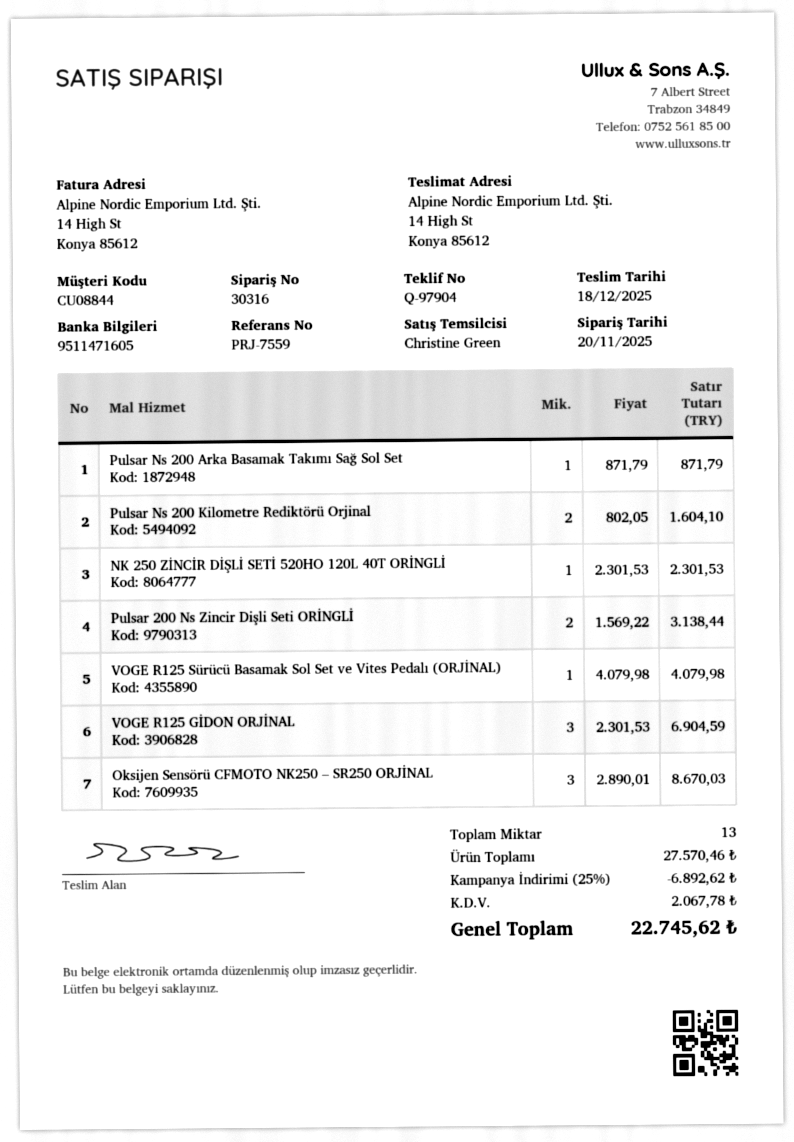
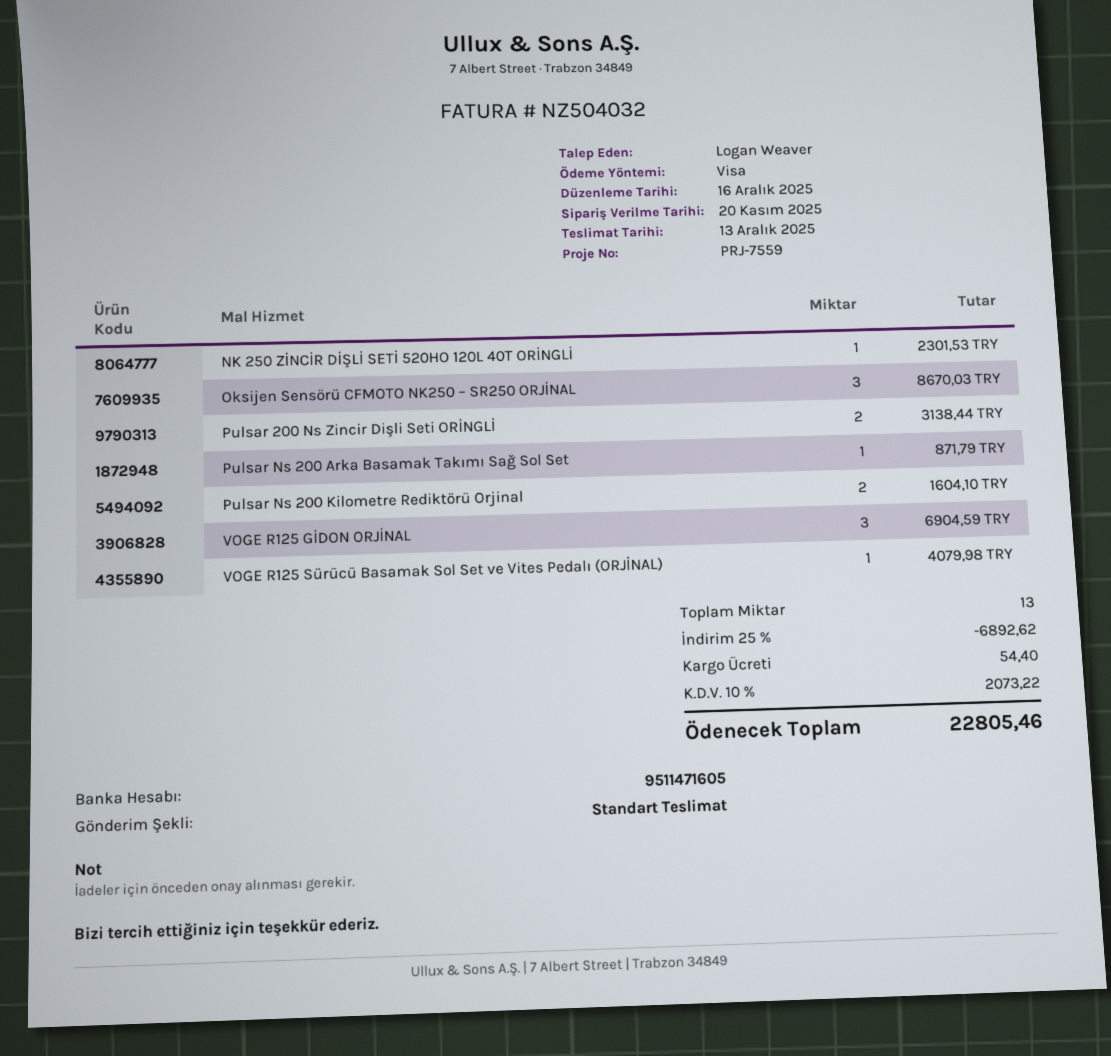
delivery date: 2025-12-18 -> 2025-12-13
shipping: none -> 54.40
tax: 2067.78 -> 2073.22
total: 22745.62 -> 22805.46

